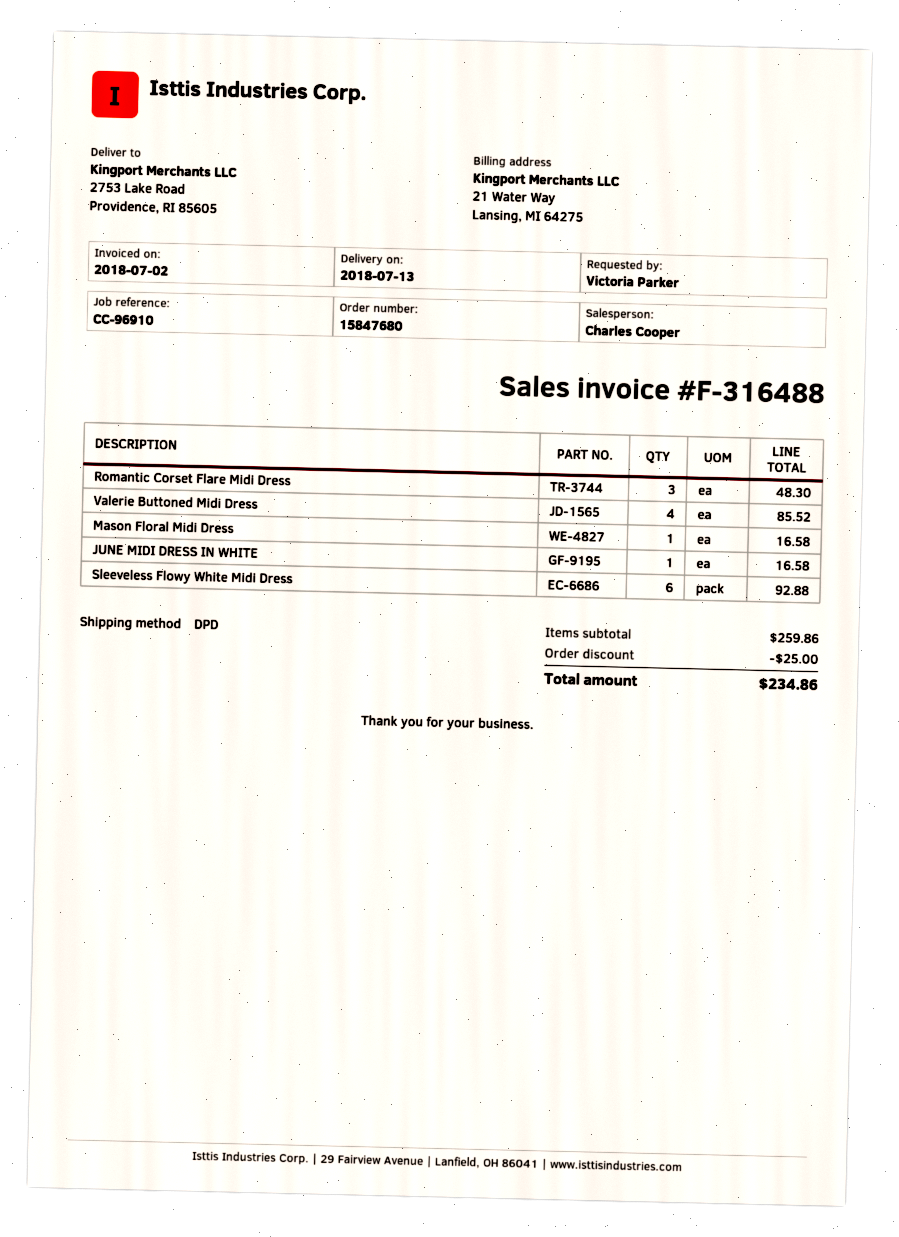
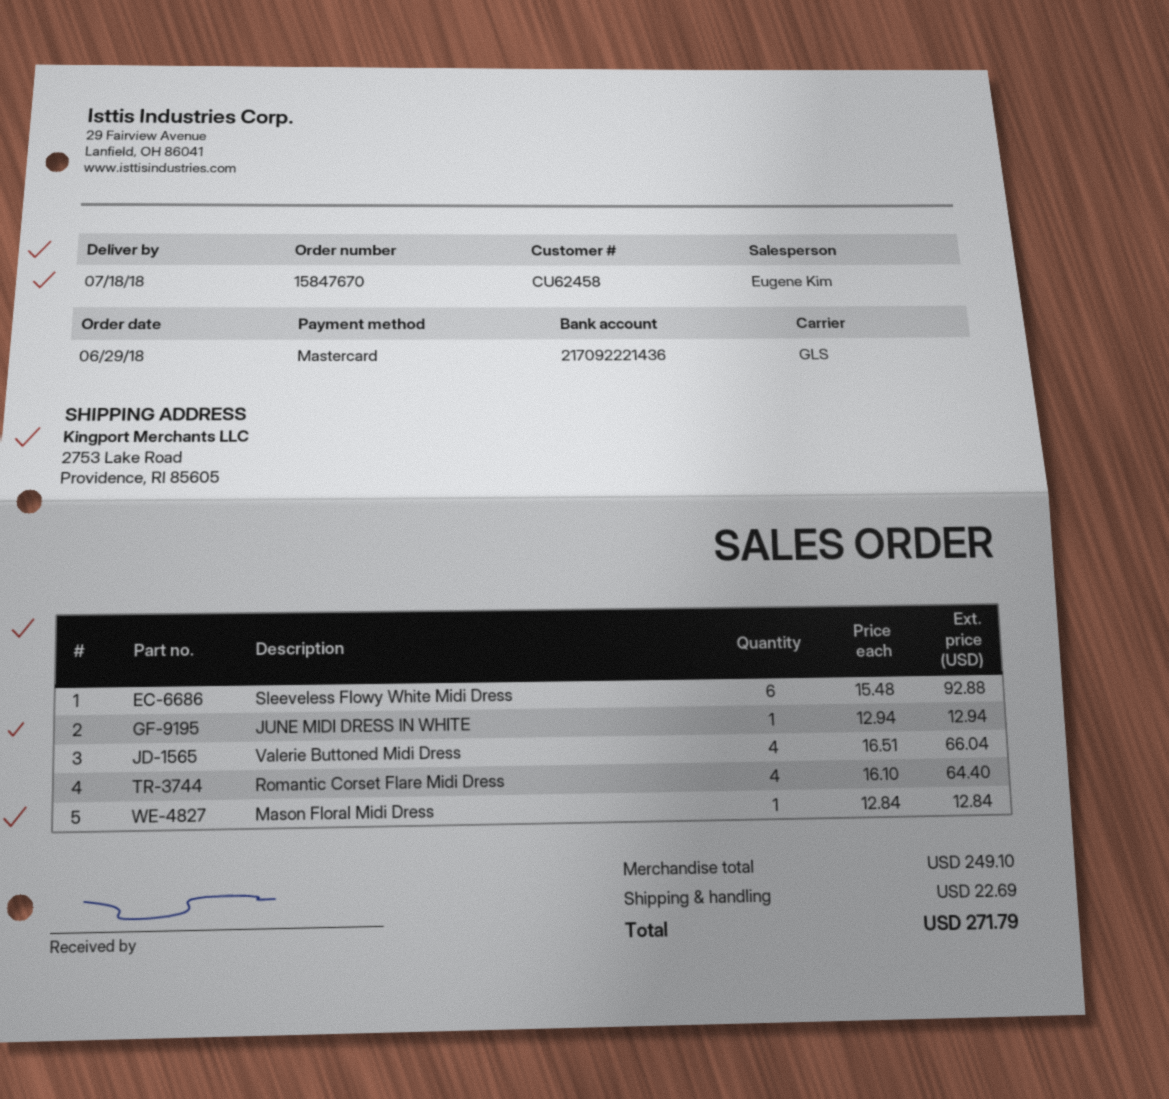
order number: 15847680 -> 15847670
delivery date: 2018-07-13 -> 2018-07-18
sales rep: Charles Cooper -> Eugene Kim
shipping method: DPD -> GLS
Romantic Corset Flare Midi Dress: 3 for 48.30 -> 4 for 64.40
Valerie Buttoned Midi Dress: 4 for 85.52 -> 4 for 66.04
Mason Floral Midi Dress: 1 for 16.58 -> 1 for 12.84
JUNE MIDI DRESS IN WHITE: 1 for 16.58 -> 1 for 12.94
subtotal: 259.86 -> 249.10
discount: 25.00 -> none
shipping: none -> 22.69
total: 234.86 -> 271.79

